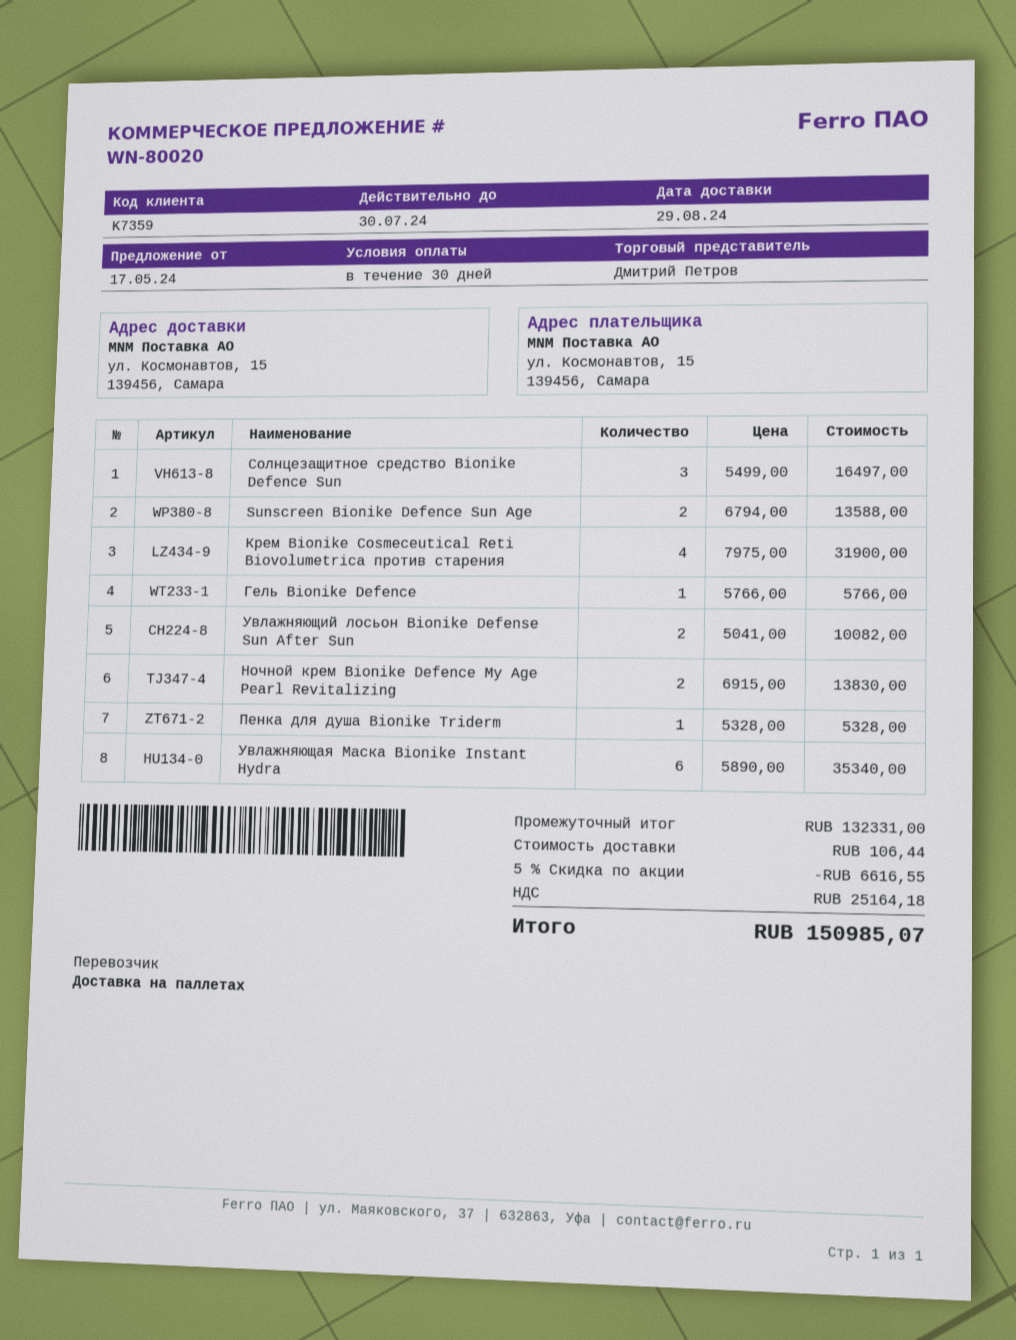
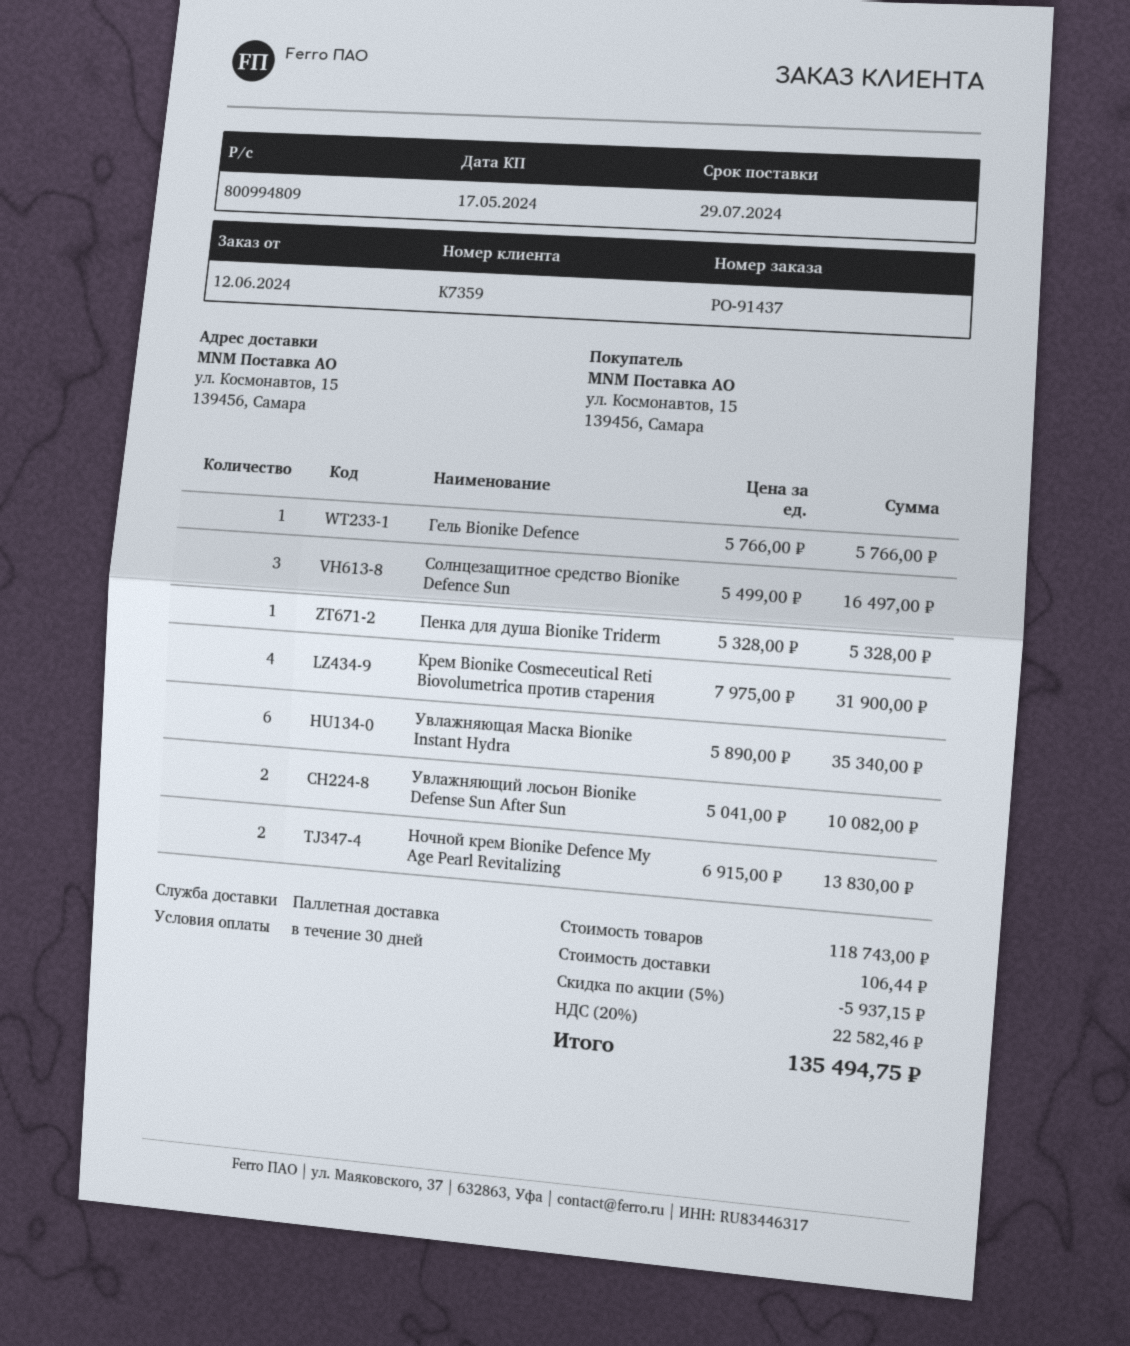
delivery date: 2024-08-29 -> 2024-07-29
Sunscreen Bionike Defence Sun Age: 2 x 6794.00 = 13588.00 -> none
subtotal: 132331.00 -> 118743.00
discount: 5% = 6616.55 -> 5% = 5937.15
tax: 25164.18 -> 22582.46
total: 150985.07 -> 135494.75

